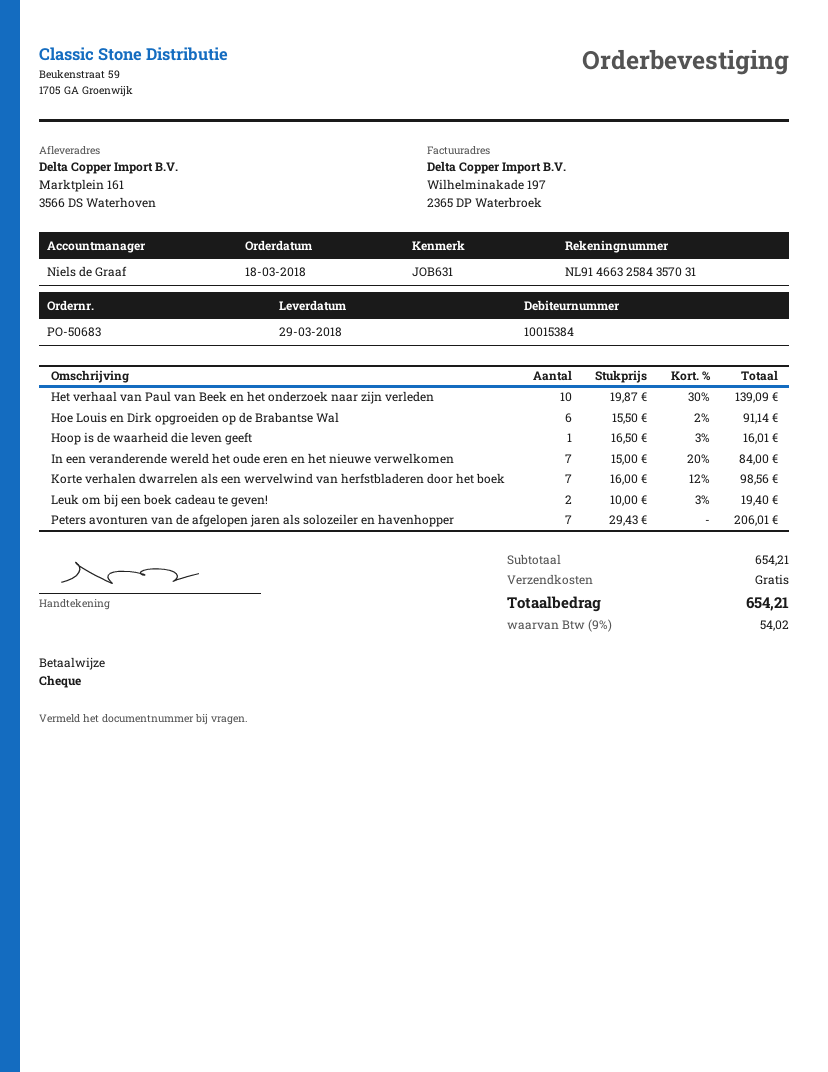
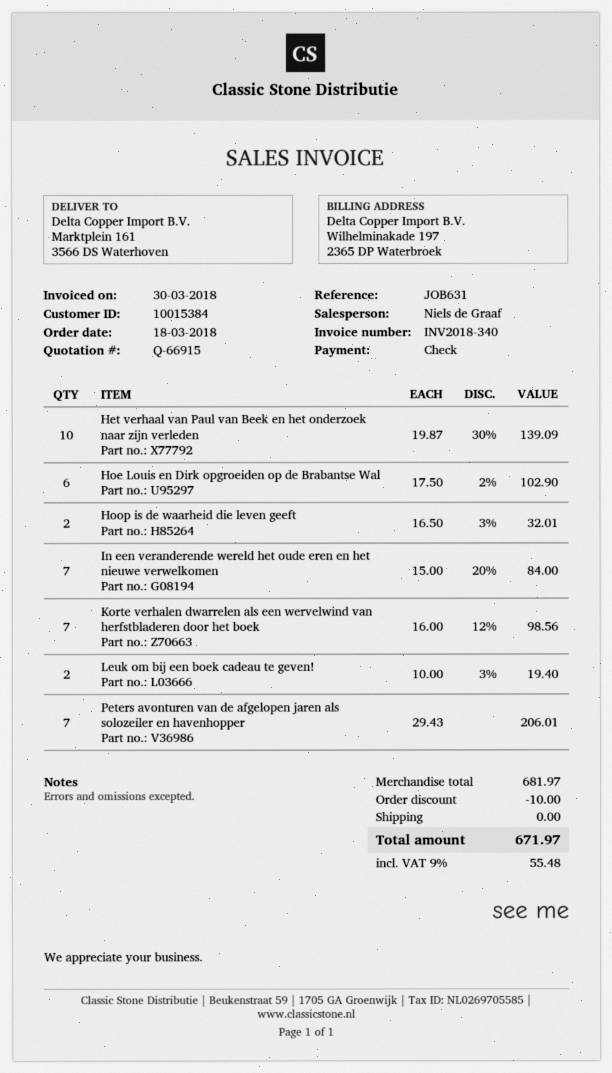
Hoe Louis en Dirk opgroeiden op de Brabantse Wal: 6 x 15.50 - 2% = 91.14 -> 6 x 17.50 - 2% = 102.90
Hoop is de waarheid die leven geeft: 1 x 16.50 - 3% = 16.01 -> 2 x 16.50 - 3% = 32.01
subtotal: 654.21 -> 681.97
discount: none -> 10.00
tax: 9% = 54.02 -> 9% = 55.48
total: 654.21 -> 671.97

